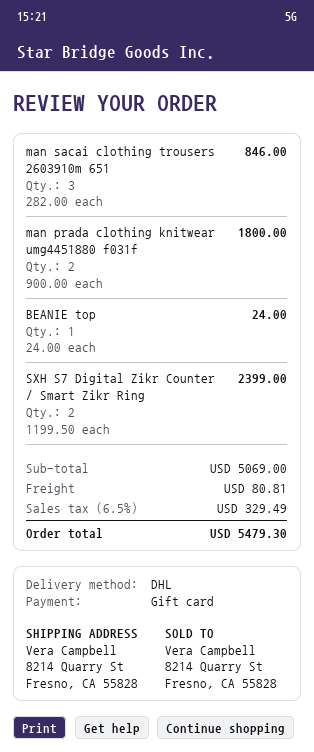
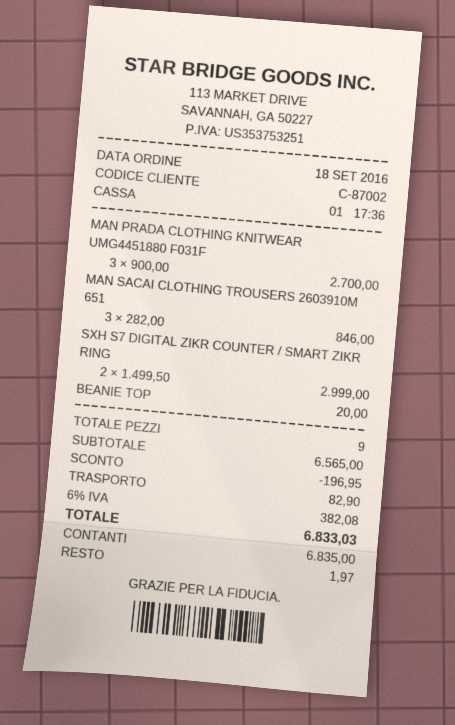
payment method: gift card -> cash
man prada clothing knitwear umg4451880 f031f: 2 x 900.00 = 1800.00 -> 3 x 900.00 = 2700.00
BEANIE top: 1 x 24.00 = 24.00 -> 1 x 20.00 = 20.00
SXH S7 Digital Zikr Counter / Smart Zikr Ring: 2 x 1199.50 = 2399.00 -> 2 x 1499.50 = 2999.00
subtotal: 5069.00 -> 6565.00
discount: none -> 196.95
shipping: 80.81 -> 82.90
tax: 6.5% = 329.49 -> 6% = 382.08
total: 5479.30 -> 6833.03

